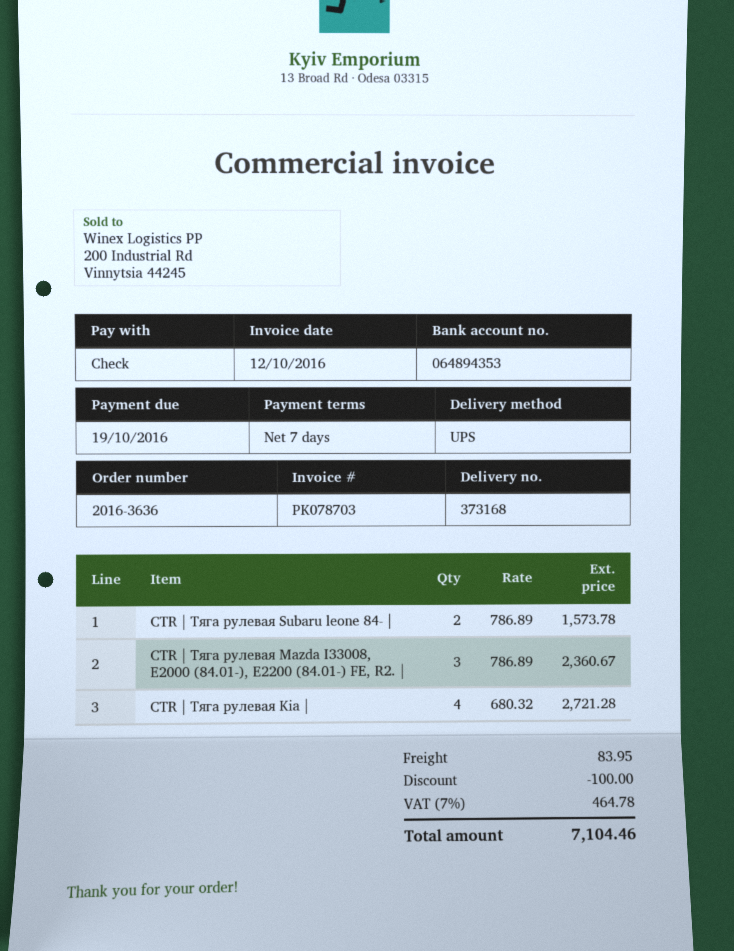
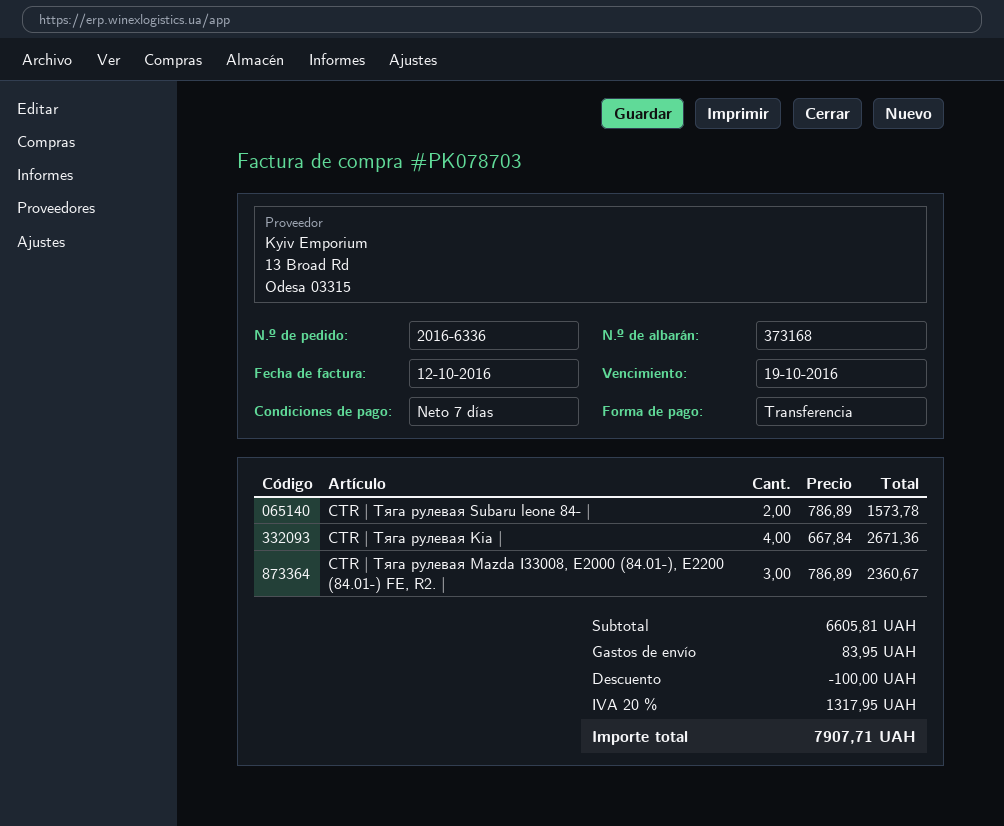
order number: 2016-3636 -> 2016-6336
payment method: cheque -> bank transfer
CTR | Тяга рулевая Kia |: 4 x 680.32 = 2721.28 -> 4 x 667.84 = 2671.36
tax: 7% = 464.78 -> 20% = 1317.95
total: 7104.46 -> 7907.71

